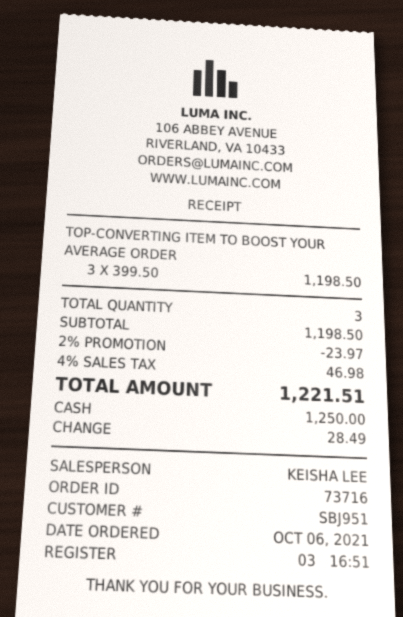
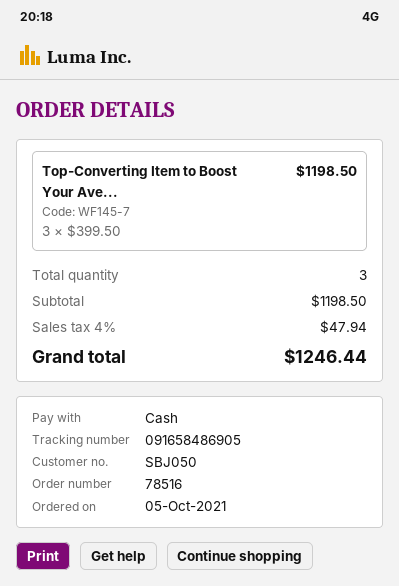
order number: 73716 -> 78516
order date: 2021-10-06 -> 2021-10-05
customer number: SBJ951 -> SBJ050
discount: 2% = 23.97 -> none
tax: 4% = 46.98 -> 4% = 47.94
total: 1221.51 -> 1246.44

